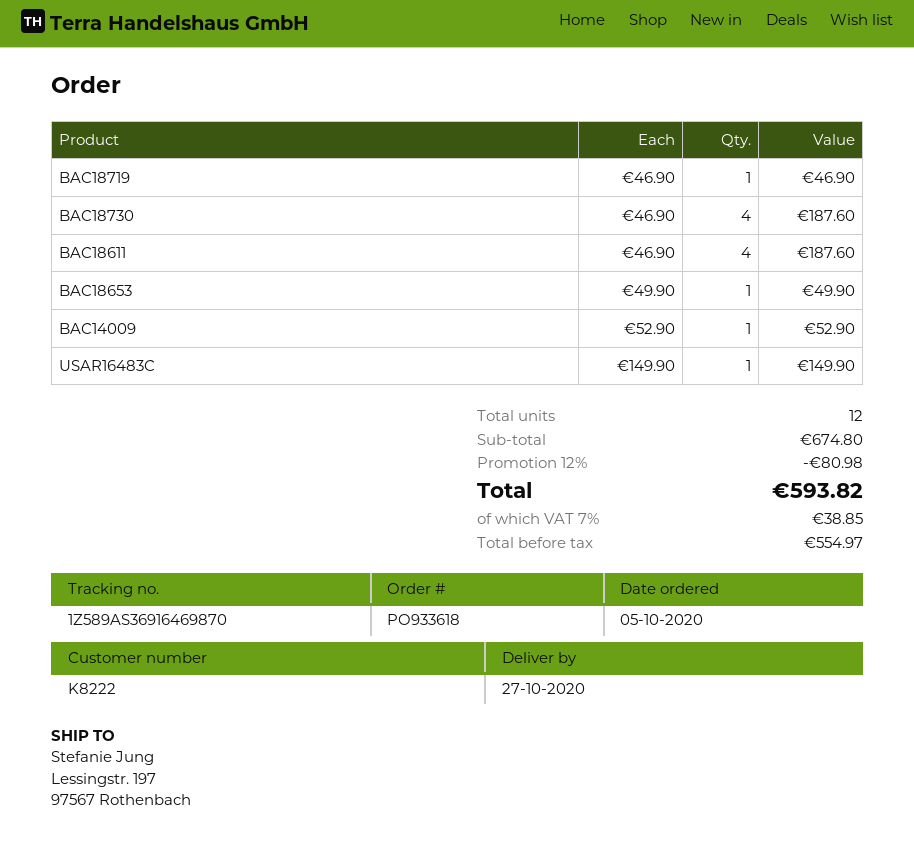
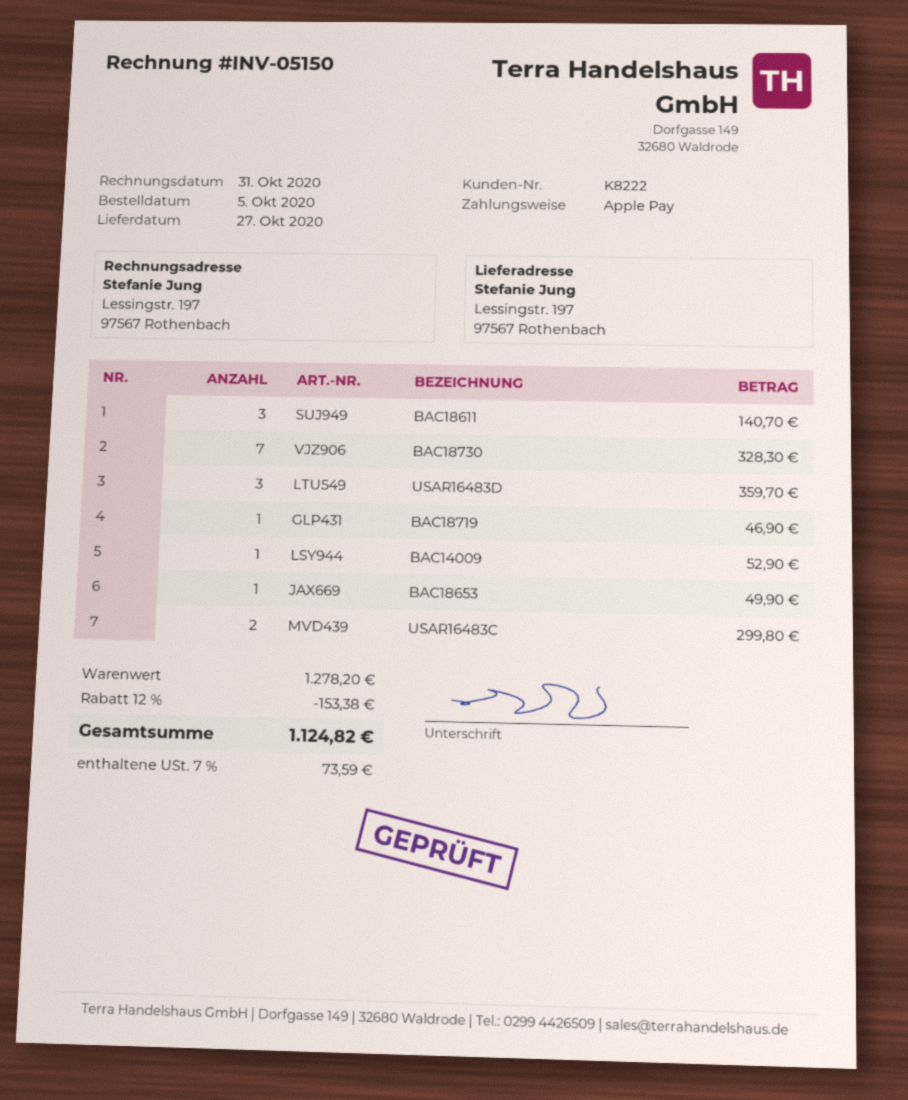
BAC18730: 4 for 187.60 -> 7 for 328.30
BAC18611: 4 for 187.60 -> 3 for 140.70
USAR16483C: 1 for 149.90 -> 2 for 299.80
USAR16483D: none -> 3 for 359.70
subtotal: 674.80 -> 1278.20
discount: 12% = 80.98 -> 12% = 153.38
tax: 7% = 38.85 -> 7% = 73.59
total: 593.82 -> 1124.82

